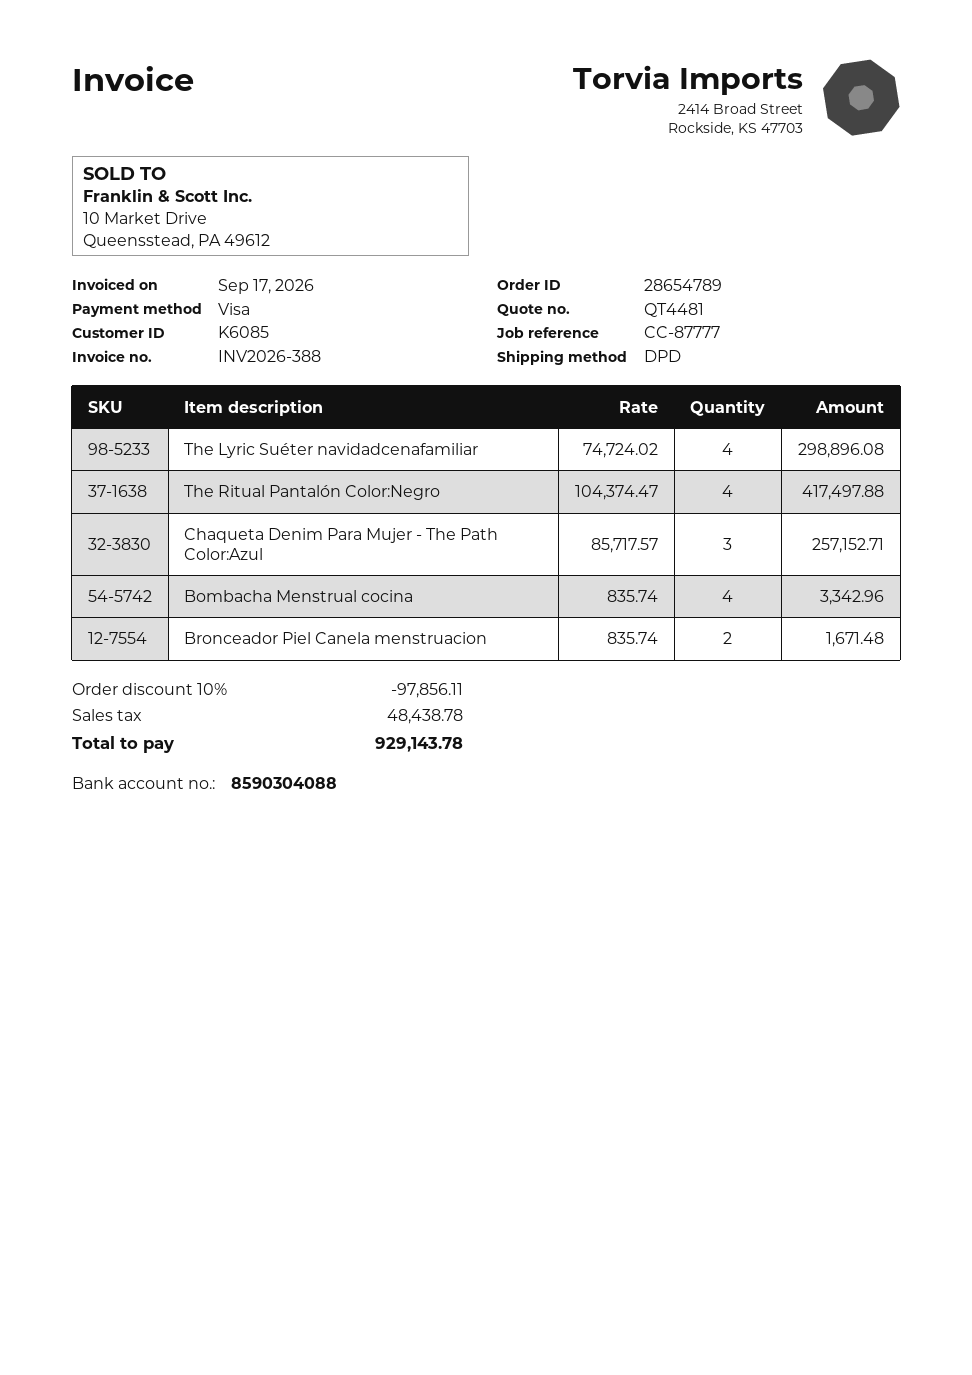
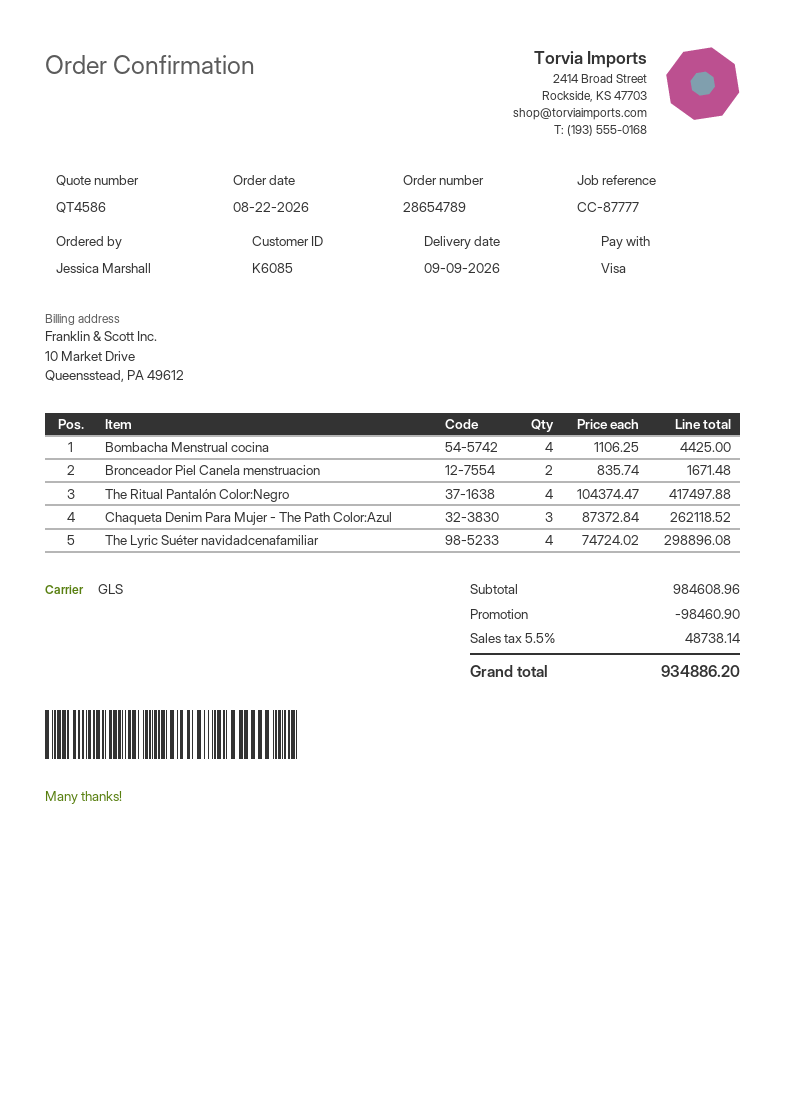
quote number: QT4481 -> QT4586
shipping method: DPD -> GLS
Chaqueta Denim Para Mujer - The Path Color:Azul: 3 x 85717.57 = 257152.71 -> 3 x 87372.84 = 262118.52
Bombacha Menstrual cocina: 4 x 835.74 = 3342.96 -> 4 x 1106.25 = 4425.00
discount: 97856.11 -> 98460.90
tax: 48438.78 -> 48738.14
total: 929143.78 -> 934886.20

